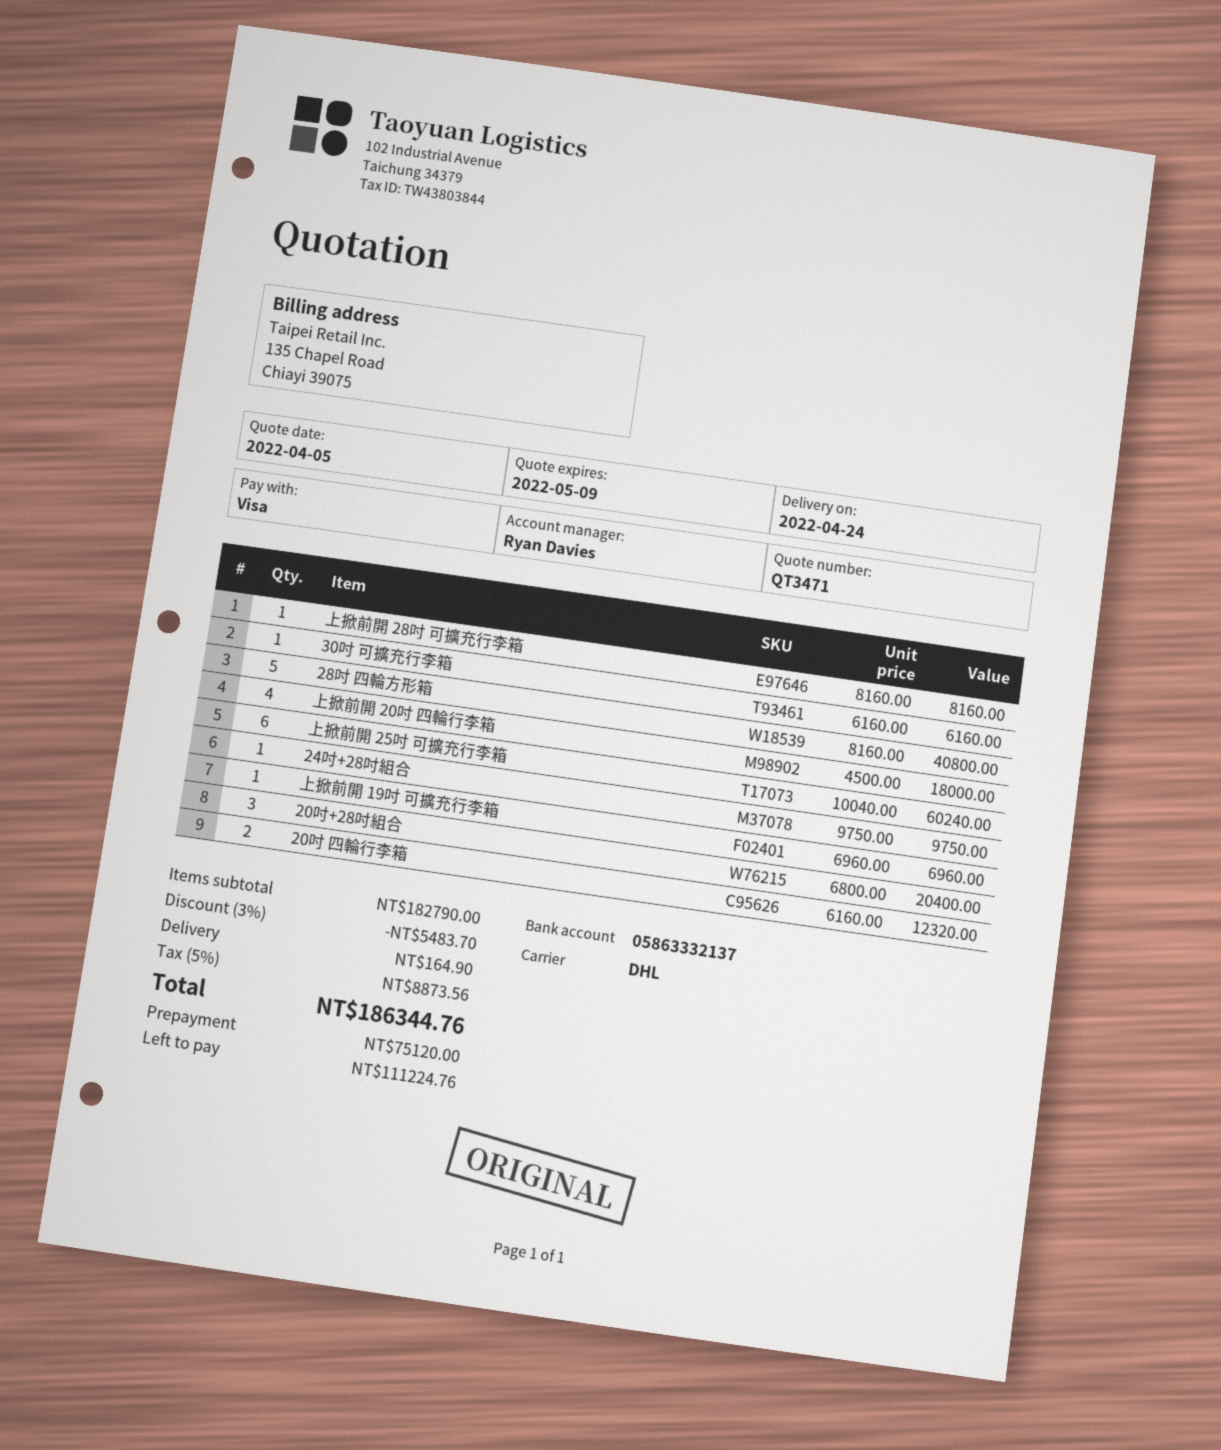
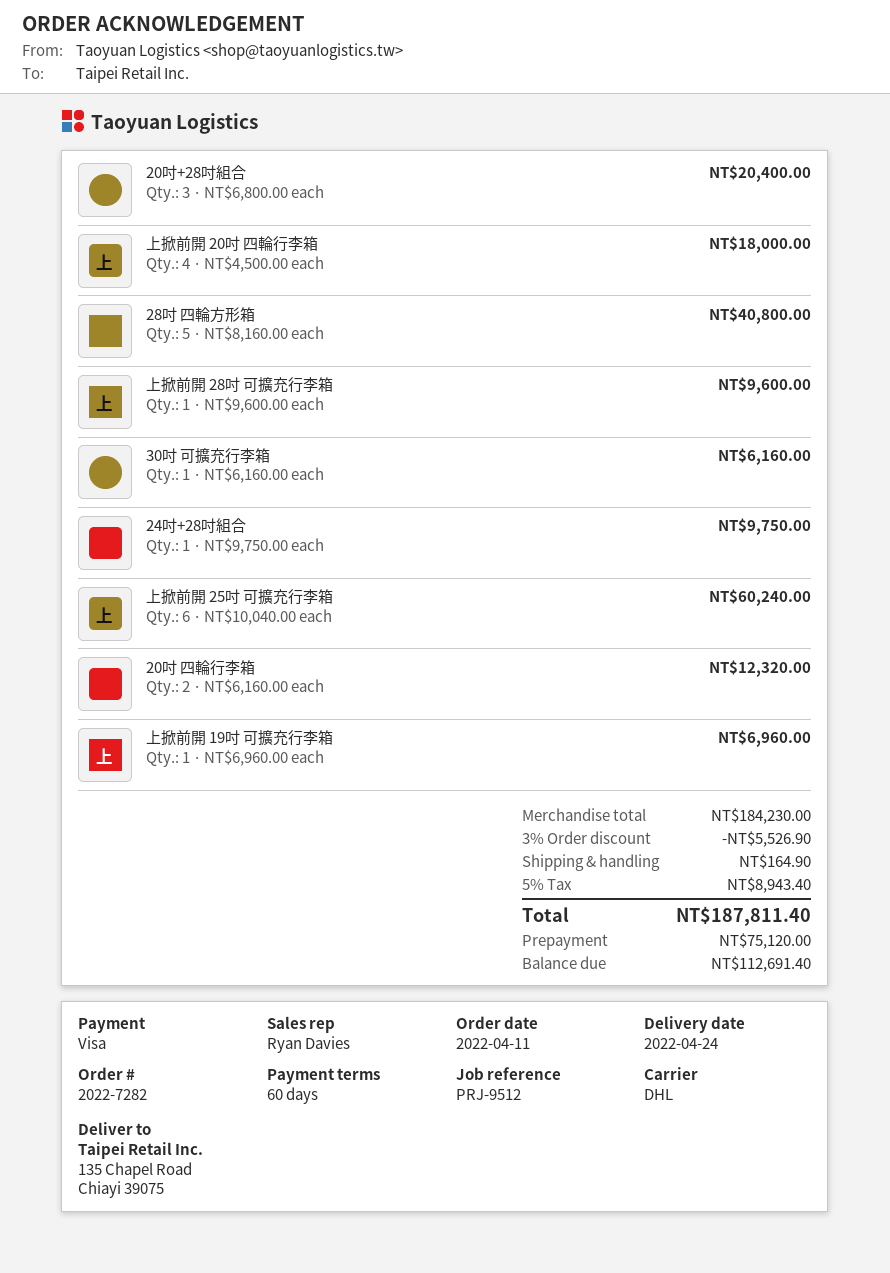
上掀前開 28吋 可擴充行李箱: 1 x 8160.00 = 8160.00 -> 1 x 9600.00 = 9600.00
subtotal: 182790.00 -> 184230.00
discount: 3% = 5483.70 -> 3% = 5526.90
tax: 5% = 8873.56 -> 5% = 8943.40
total: 186344.76 -> 187811.40
balance: 111224.76 -> 112691.40

